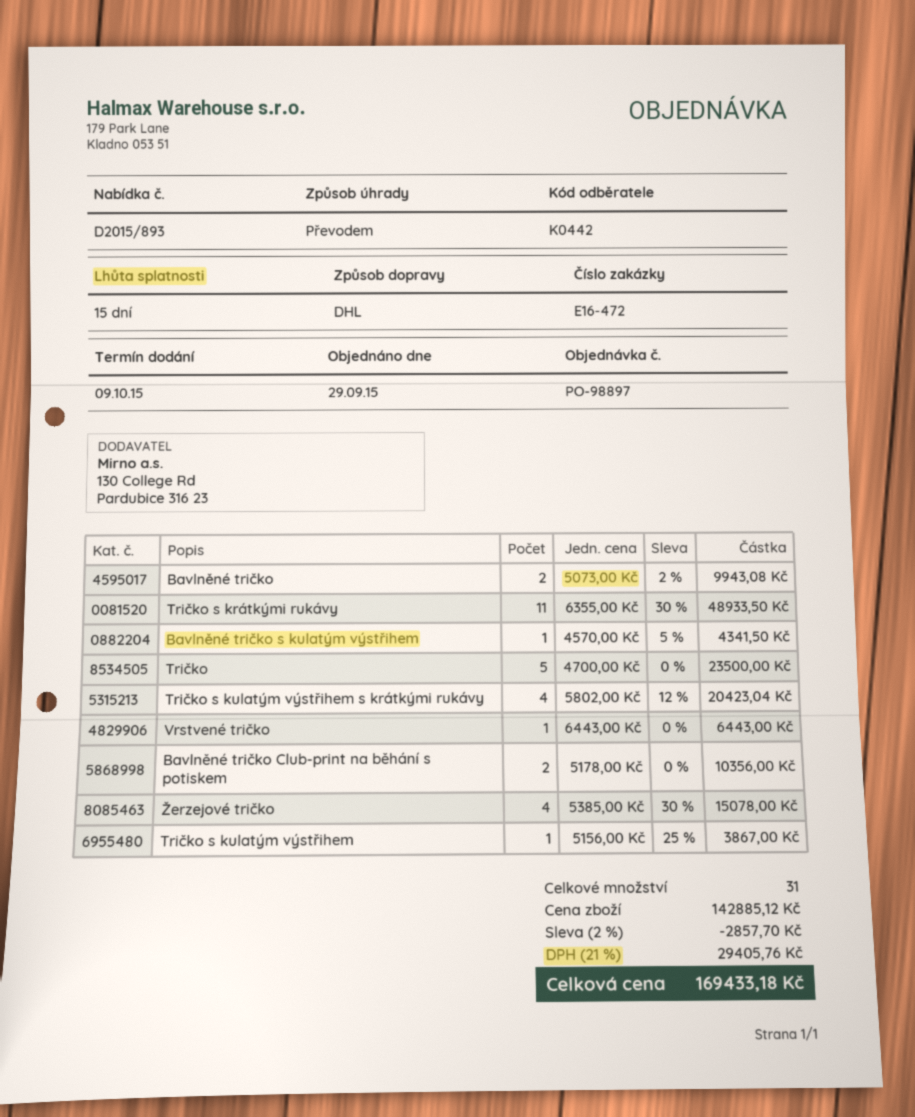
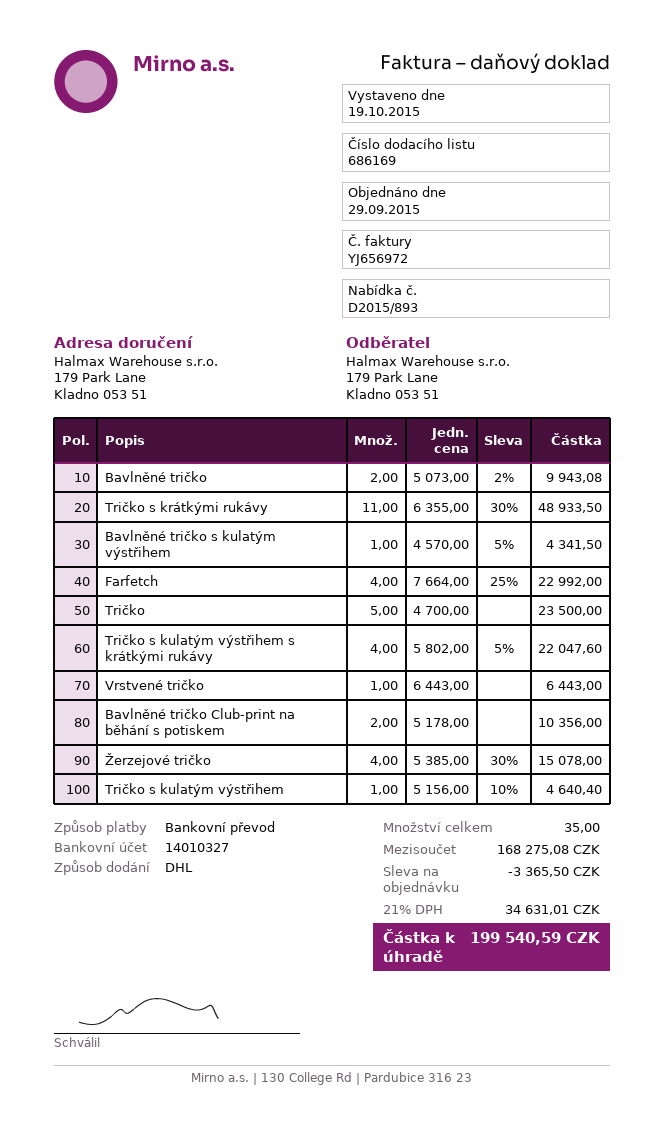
Tričko s kulatým výstřihem s krátkými rukávy: 4 x 5802.00 - 12% = 20423.04 -> 4 x 5802.00 - 5% = 22047.60
Tričko s kulatým výstřihem: 1 x 5156.00 - 25% = 3867.00 -> 1 x 5156.00 - 10% = 4640.40
Farfetch: none -> 4 x 7664.00 - 25% = 22992.00
total quantity: 31 -> 35
subtotal: 142885.12 -> 168275.08
discount: 2857.70 -> 3365.50
tax: 21% = 29405.76 -> 21% = 34631.01
total: 169433.18 -> 199540.59

